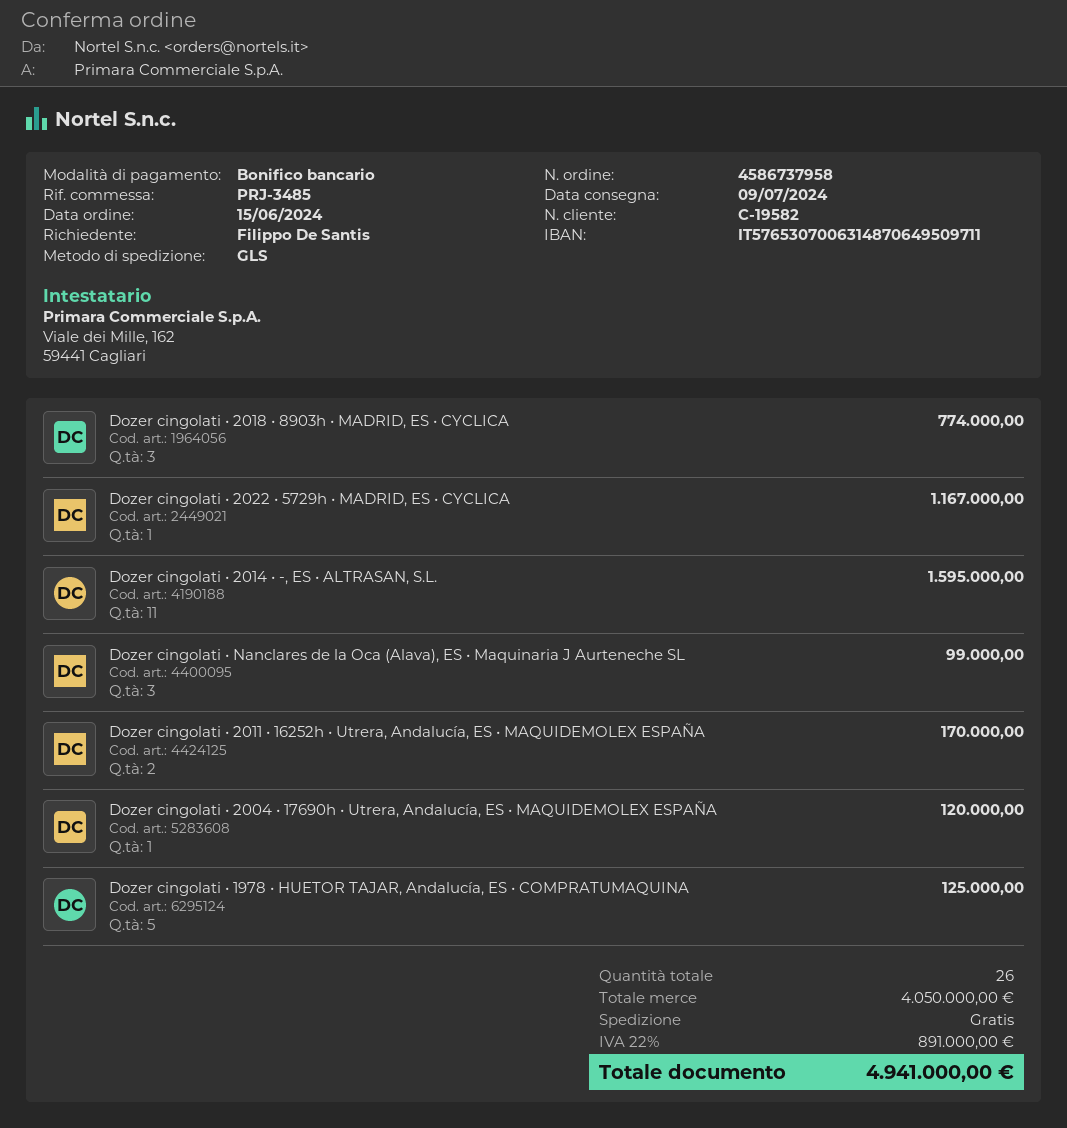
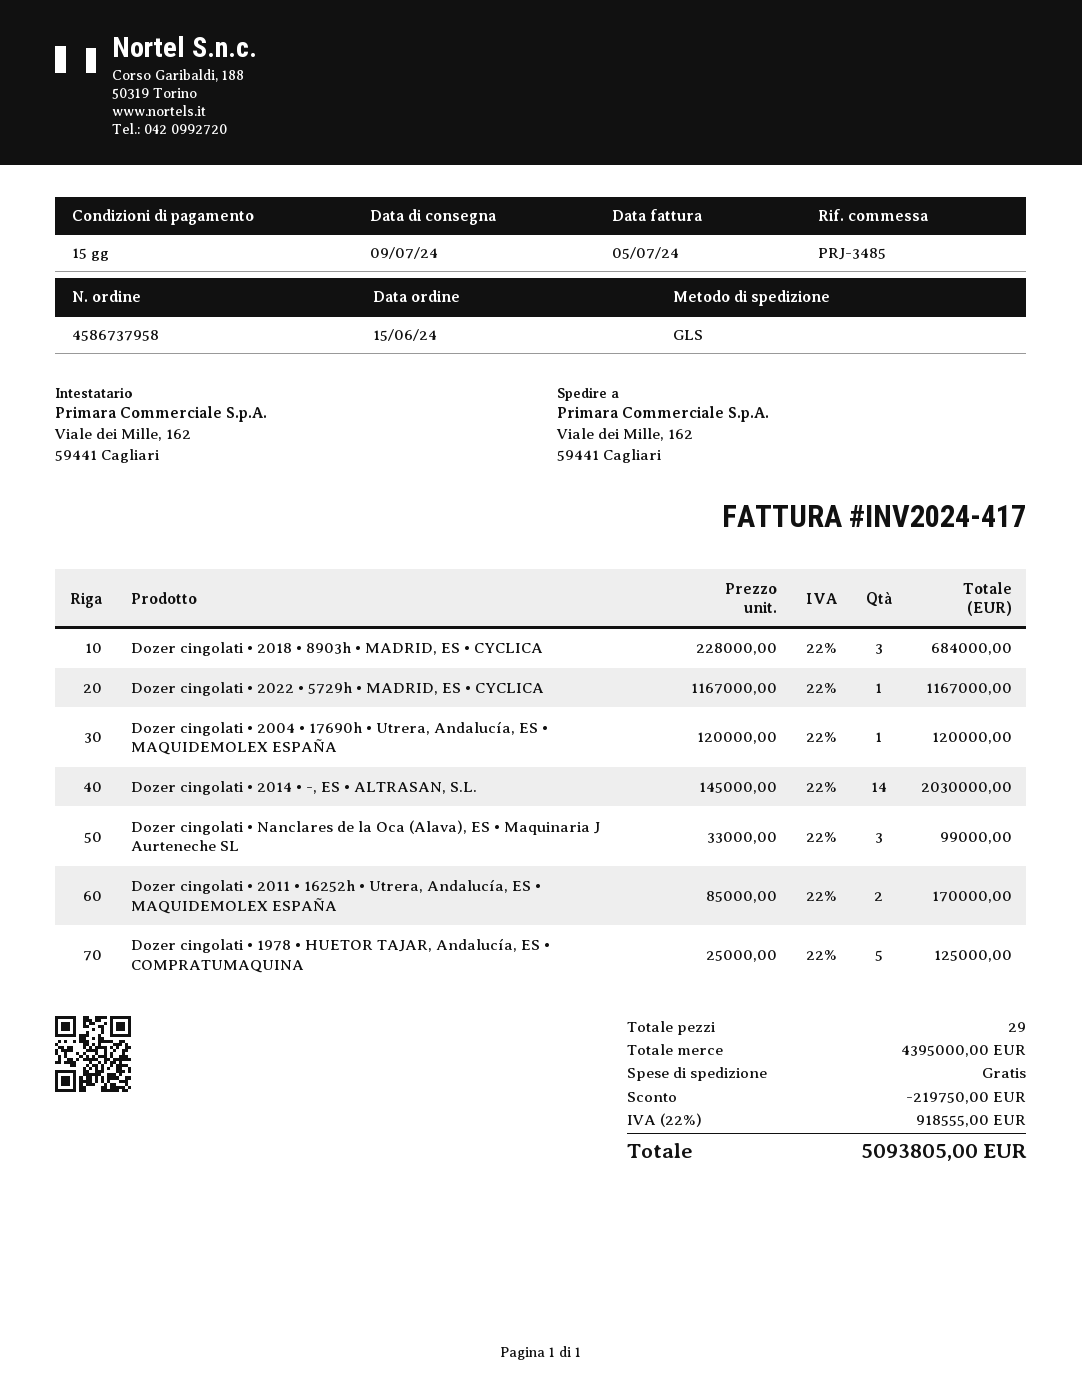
Dozer cingolati • 2018 • 8903h • MADRID, ES • CYCLICA: 3 for 774000.00 -> 3 for 684000.00
Dozer cingolati • 2014 • -, ES • ALTRASAN, S.L.: 11 for 1595000.00 -> 14 for 2030000.00
total quantity: 26 -> 29
subtotal: 4050000.00 -> 4395000.00
discount: none -> 219750.00
tax: 22% = 891000.00 -> 22% = 918555.00
total: 4941000.00 -> 5093805.00

